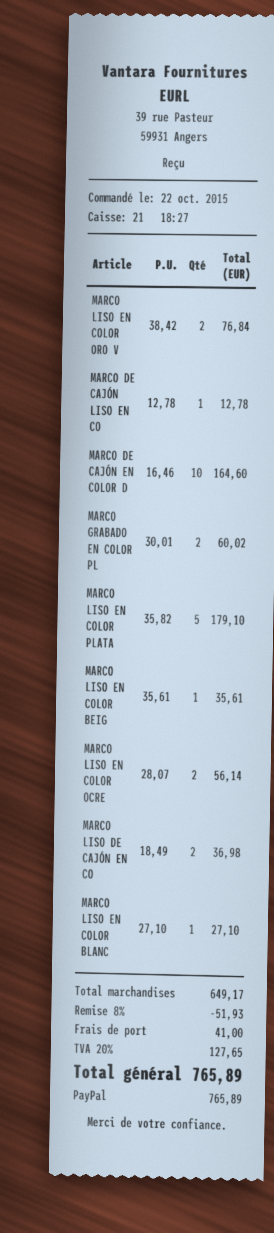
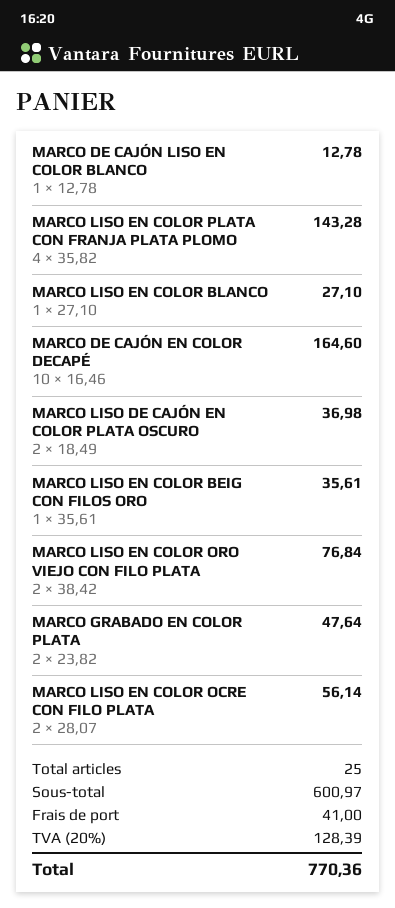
MARCO GRABADO EN COLOR PL: 2 x 30.01 = 60.02 -> 2 x 23.82 = 47.64
MARCO LISO EN COLOR PLATA: 5 x 35.82 = 179.10 -> 4 x 35.82 = 143.28
subtotal: 649.17 -> 600.97
discount: 8% = 51.93 -> none
tax: 20% = 127.65 -> 20% = 128.39
total: 765.89 -> 770.36

